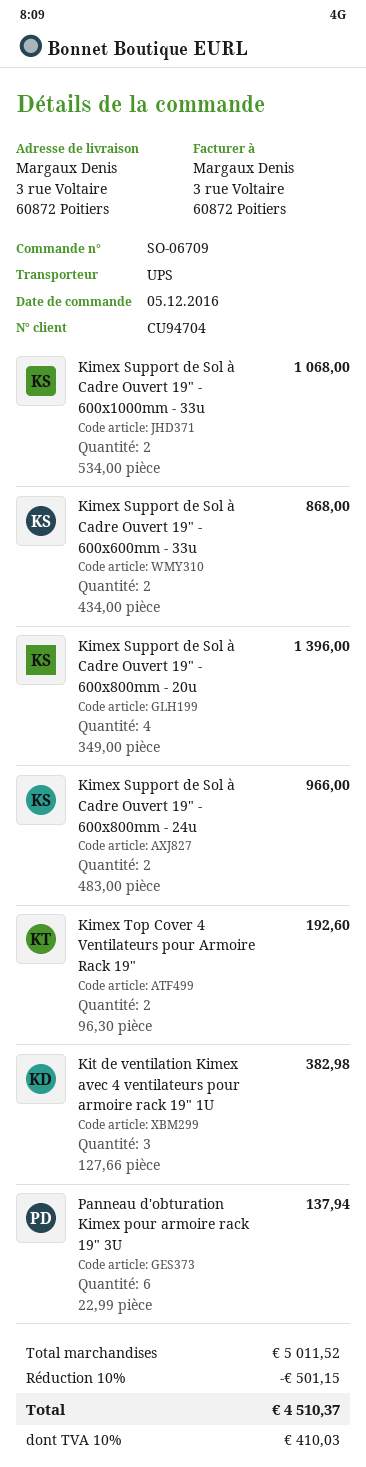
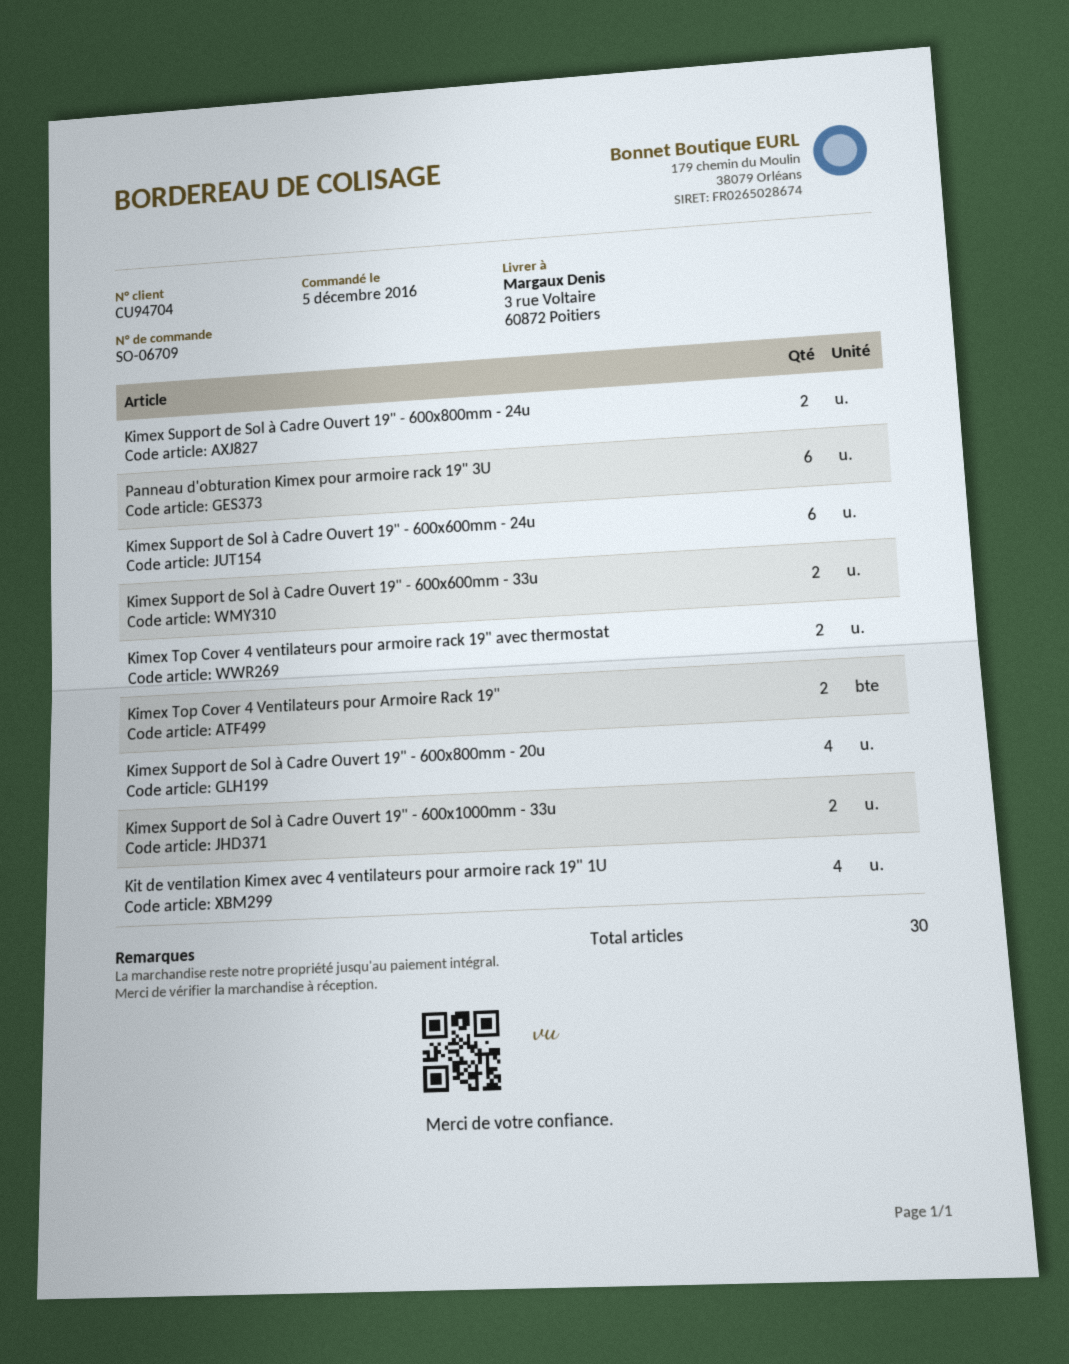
Kit de ventilation Kimex avec 4 ventilateurs pour armoire rack 19" 1U: 3 -> 4
Kimex Support de Sol à Cadre Ouvert 19" - 600x600mm - 24u: none -> 6
Kimex Top Cover 4 ventilateurs pour armoire rack 19" avec thermostat: none -> 2

